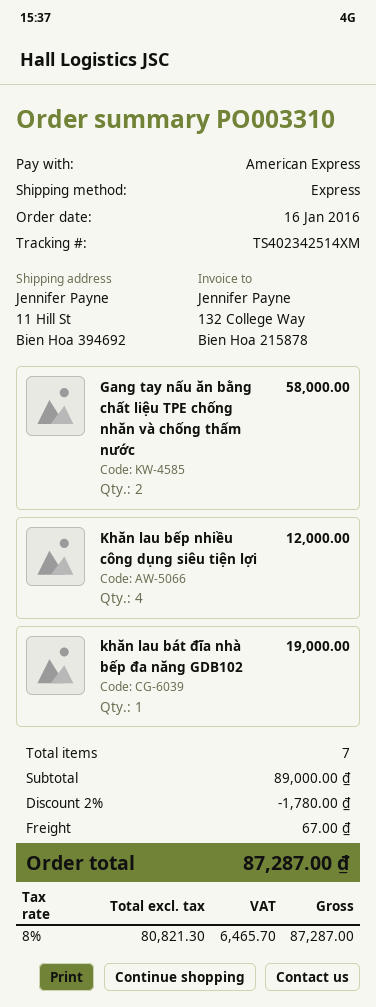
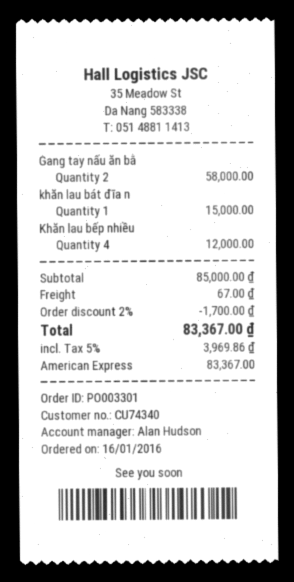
order number: PO003310 -> PO003301
khăn lau bát đĩa nhà bếp đa năng GDB102: 1 for 19000.00 -> 1 for 15000.00
subtotal: 89000.00 -> 85000.00
discount: 2% = 1780.00 -> 2% = 1700.00
tax: 8% = 6465.70 -> 5% = 3969.86
total: 87287.00 -> 83367.00

